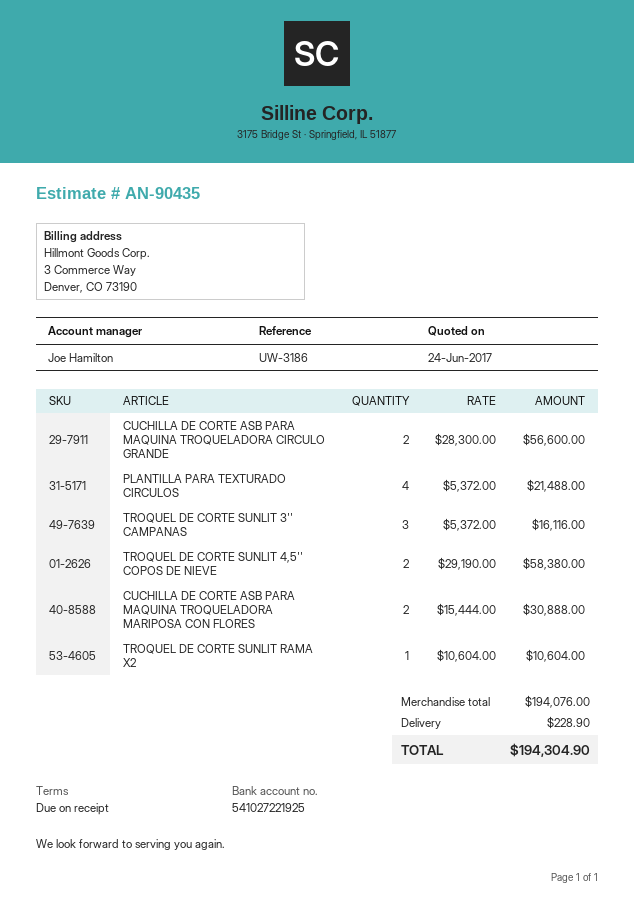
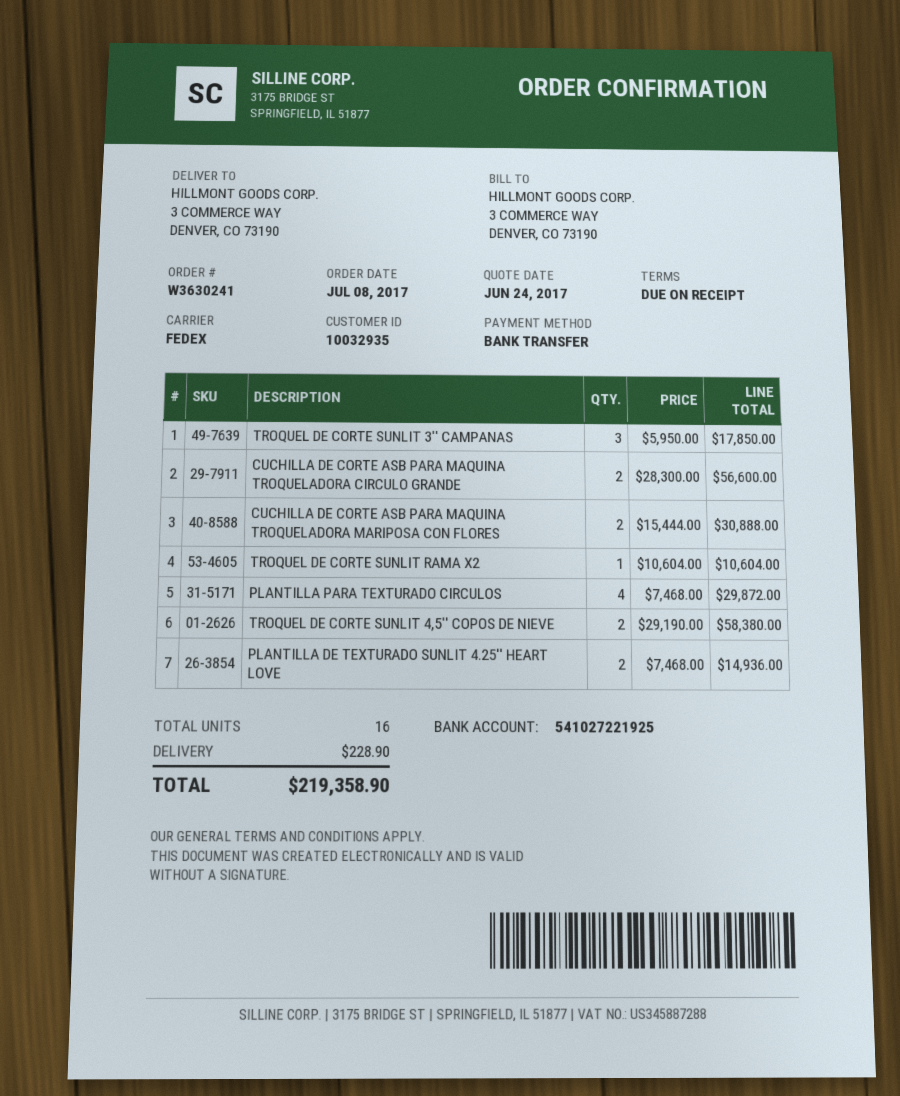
PLANTILLA PARA TEXTURADO CIRCULOS: 4 x 5372.00 = 21488.00 -> 4 x 7468.00 = 29872.00
TROQUEL DE CORTE SUNLIT 3'' CAMPANAS: 3 x 5372.00 = 16116.00 -> 3 x 5950.00 = 17850.00
PLANTILLA DE TEXTURADO SUNLIT 4.25'' HEART LOVE: none -> 2 x 7468.00 = 14936.00
total: 194304.90 -> 219358.90

